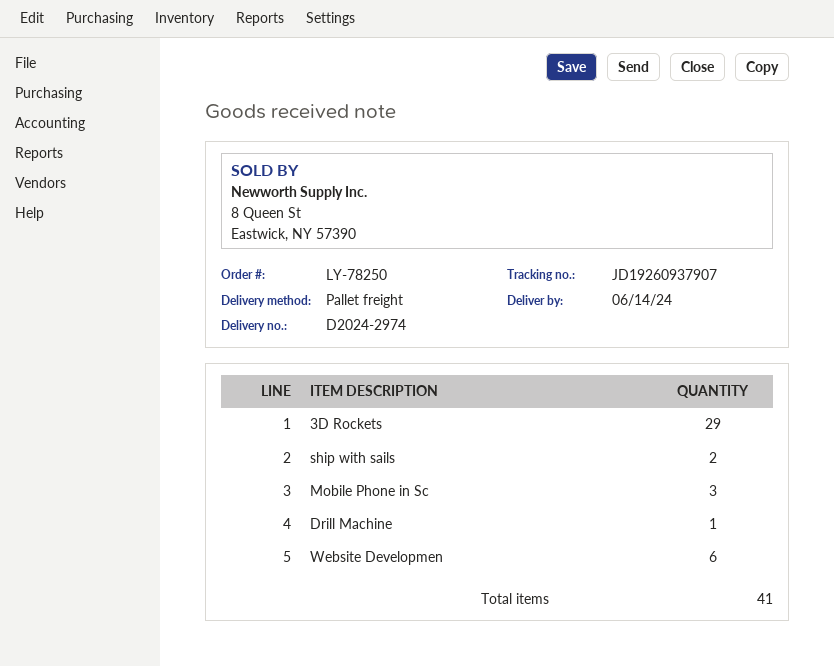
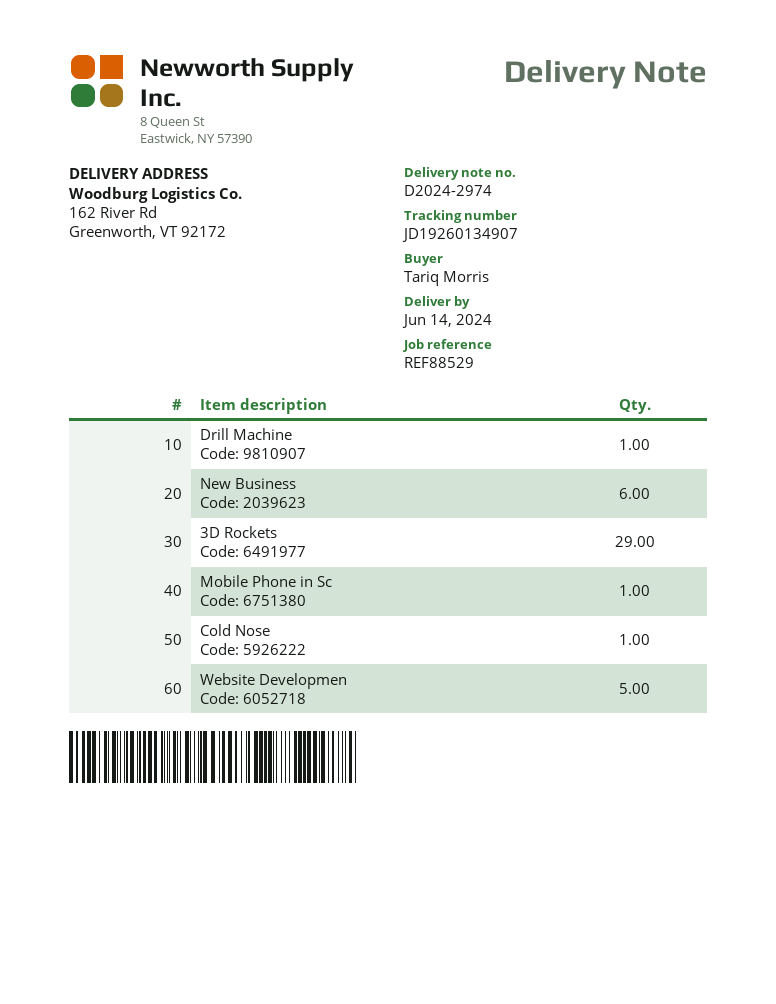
tracking number: JD19260937907 -> JD19260134907
ship with sails: 2 -> none
Mobile Phone in Sc: 3 -> 1
Website Developmen: 6 -> 5
New Business: none -> 6
Cold Nose: none -> 1

